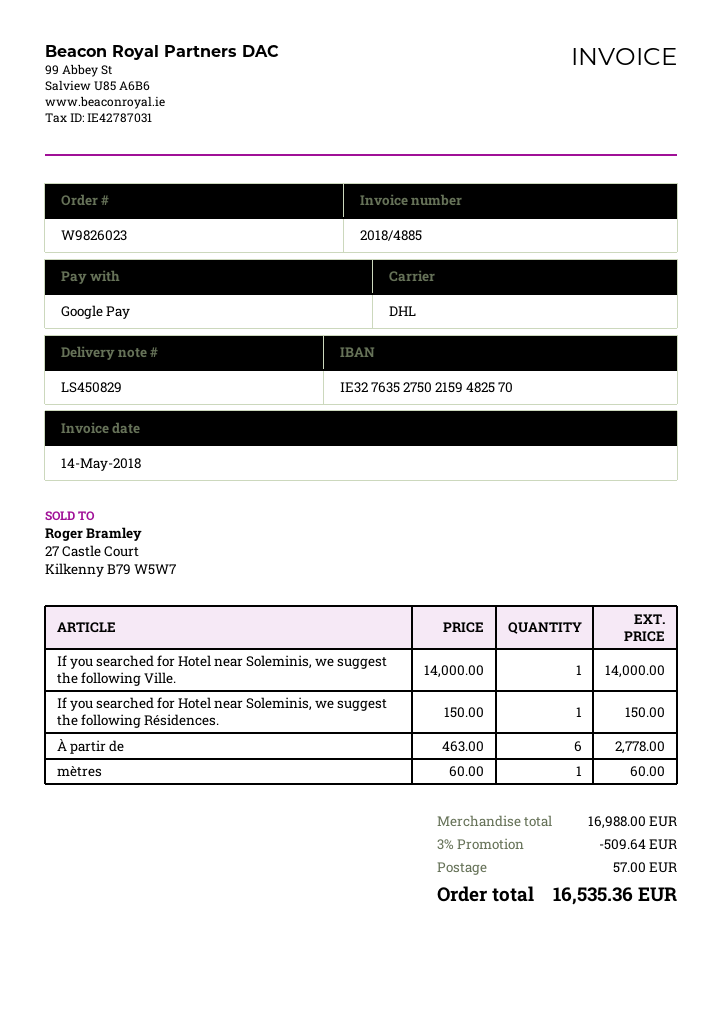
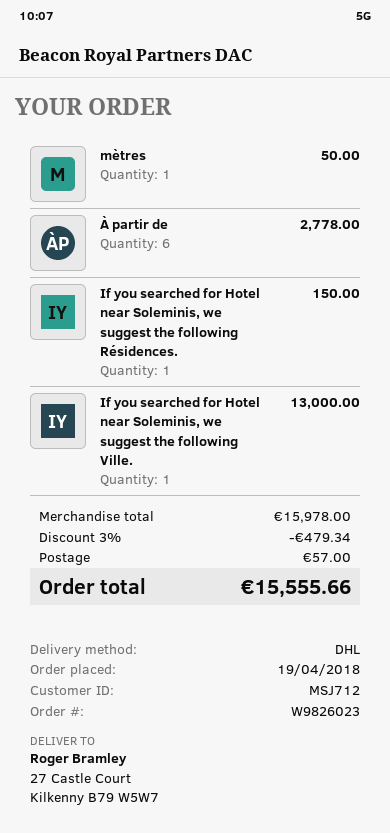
If you searched for Hotel near Soleminis, we suggest the following Ville.: 1 for 14000.00 -> 1 for 13000.00
mètres: 1 for 60.00 -> 1 for 50.00
subtotal: 16988.00 -> 15978.00
discount: 3% = 509.64 -> 3% = 479.34
total: 16535.36 -> 15555.66

